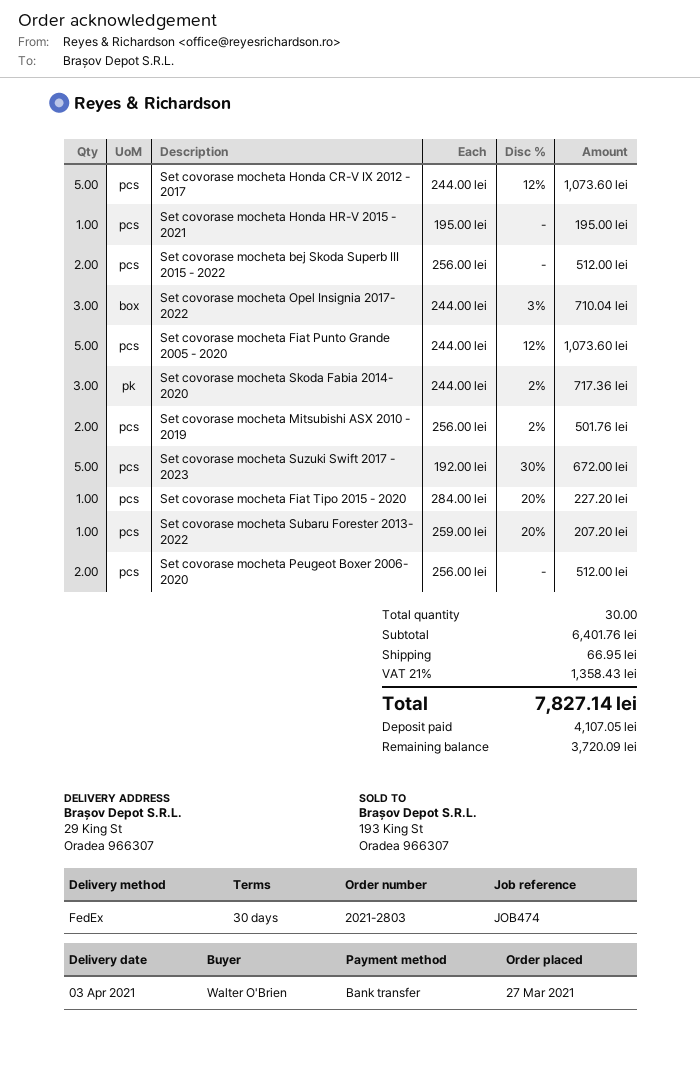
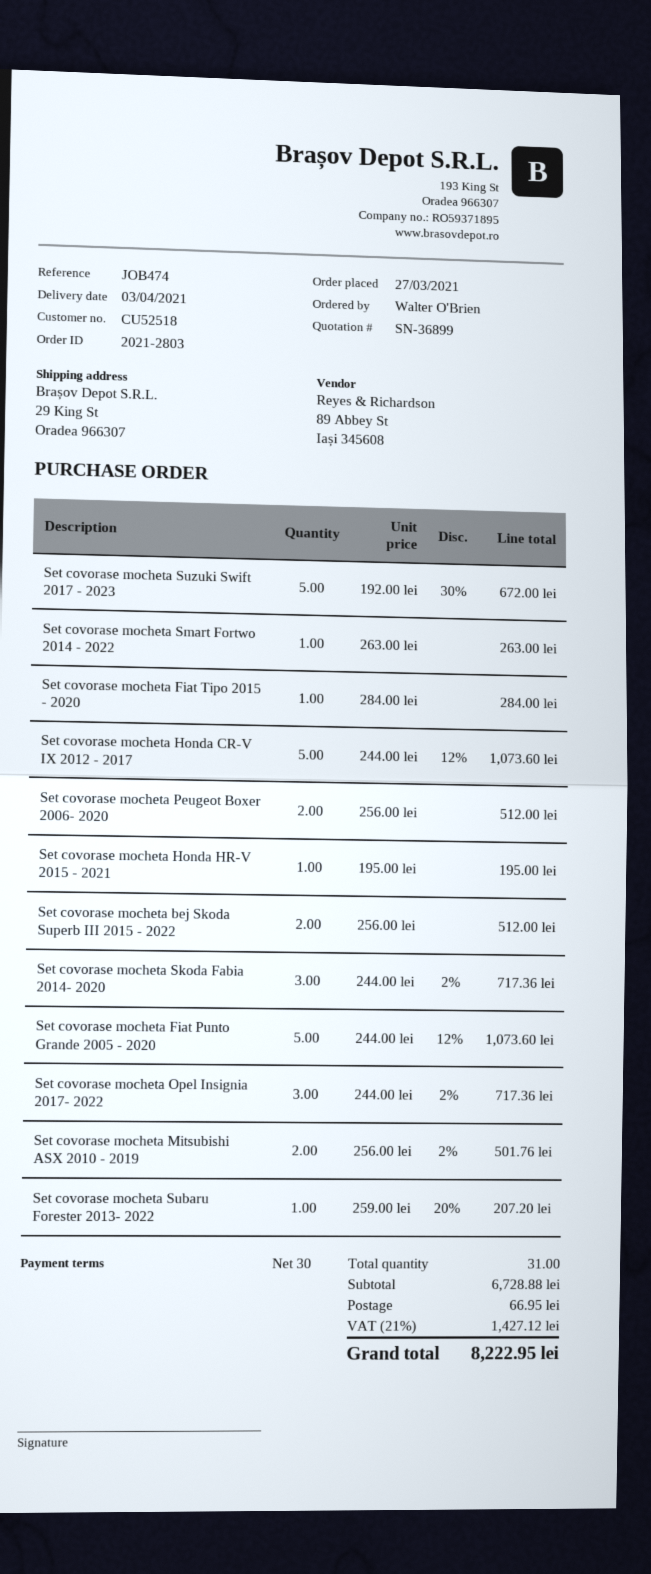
Set covorase mocheta Opel Insignia 2017- 2022: 3 x 244.00 - 3% = 710.04 -> 3 x 244.00 - 2% = 717.36
Set covorase mocheta Fiat Tipo 2015 - 2020: 1 x 284.00 - 20% = 227.20 -> 1 x 284.00 = 284.00
Set covorase mocheta Smart Fortwo 2014 - 2022: none -> 1 x 263.00 = 263.00
total quantity: 30 -> 31
subtotal: 6401.76 -> 6728.88
tax: 21% = 1358.43 -> 21% = 1427.12
total: 7827.14 -> 8222.95

